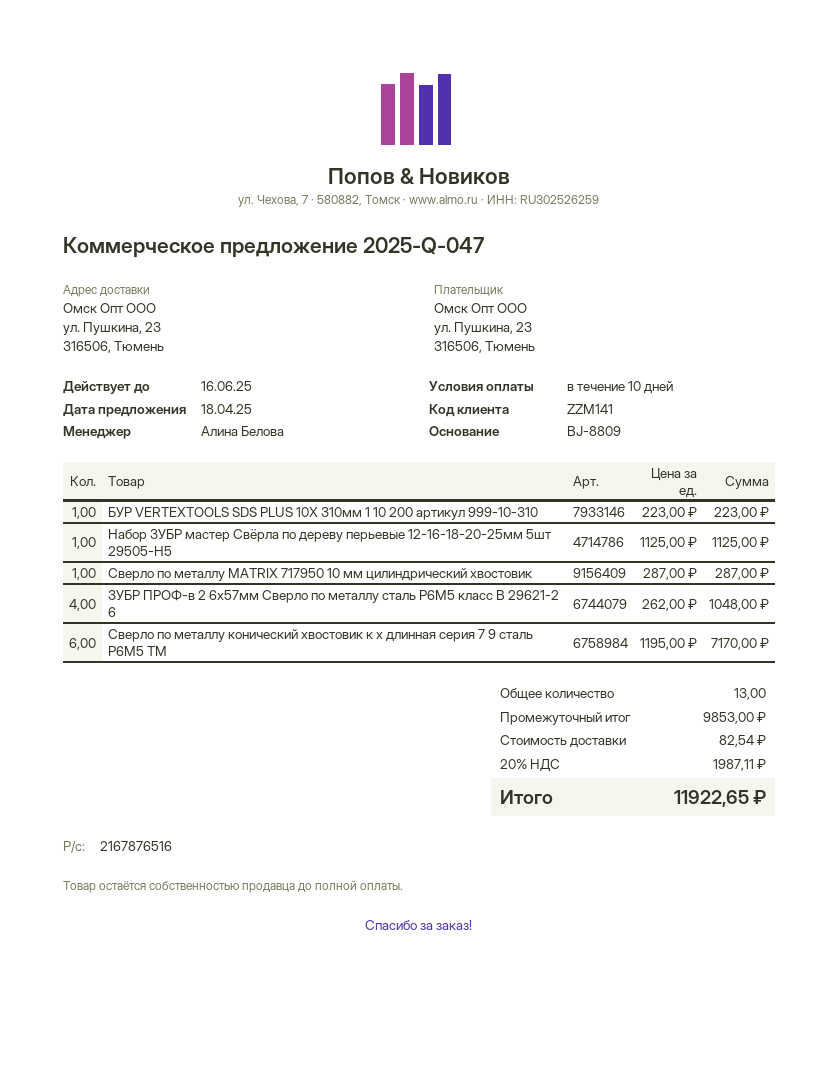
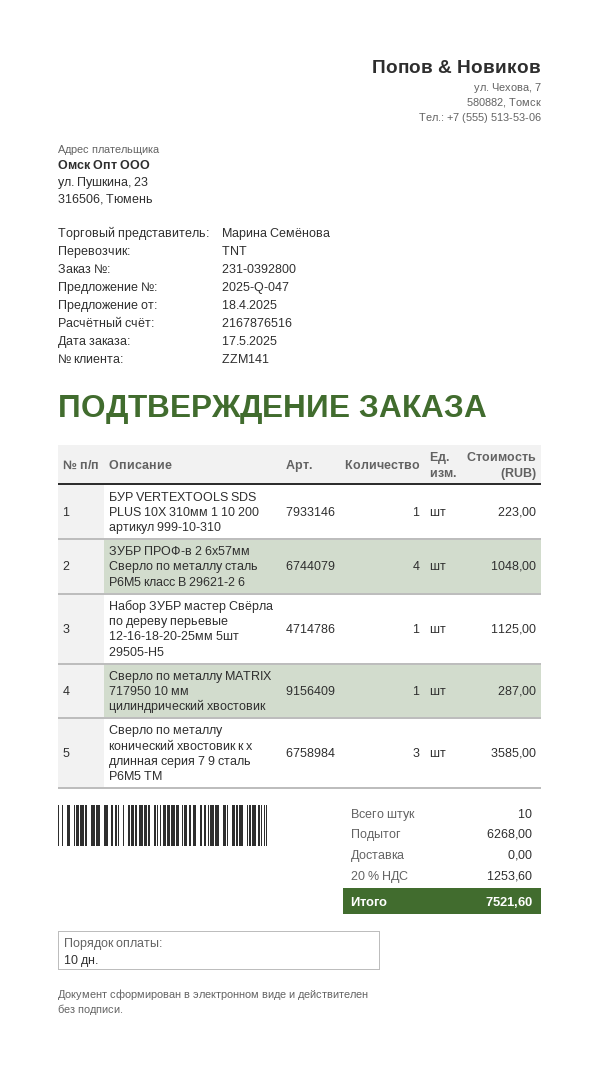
sales rep: Алина Белова -> Марина Семёнова
Сверло по металлу конический хвостовик к х длинная серия 7 9 сталь Р6М5 ТМ: 6 for 7170.00 -> 3 for 3585.00
total quantity: 13 -> 10
subtotal: 9853.00 -> 6268.00
shipping: 82.54 -> 0.00
tax: 20% = 1987.11 -> 20% = 1253.60
total: 11922.65 -> 7521.60

